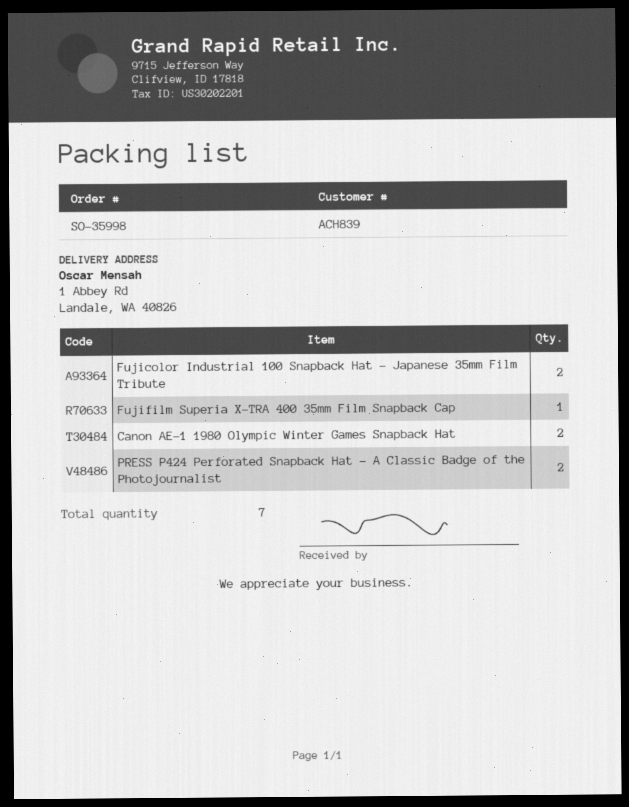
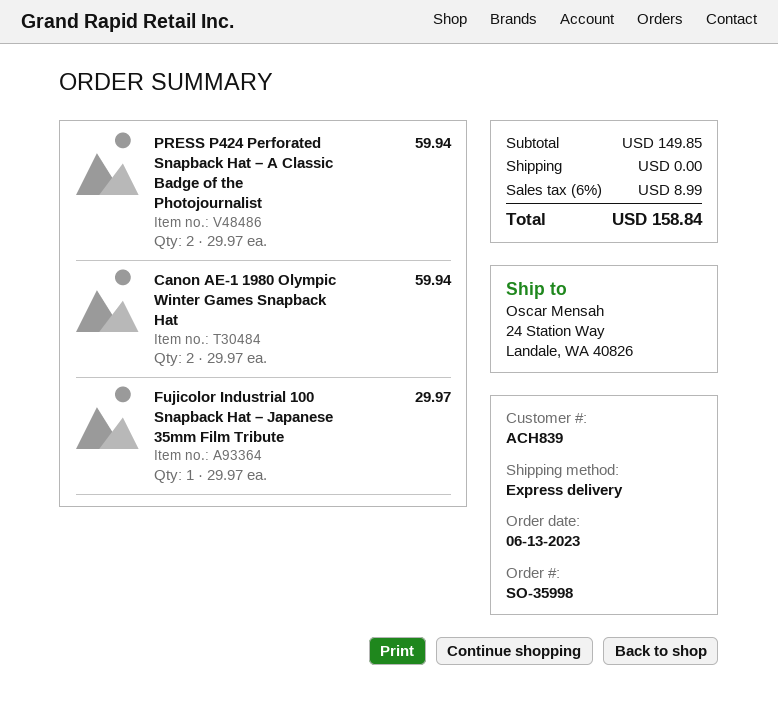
ship to: 1 Abbey Rd, Landale, WA 40826 -> 24 Station Way, Landale, WA 40826
Fujicolor Industrial 100 Snapback Hat – Japanese 35mm Film Tribute: 2 -> 1
Fujifilm Superia X-TRA 400 35mm Film Snapback Cap: 1 -> none

